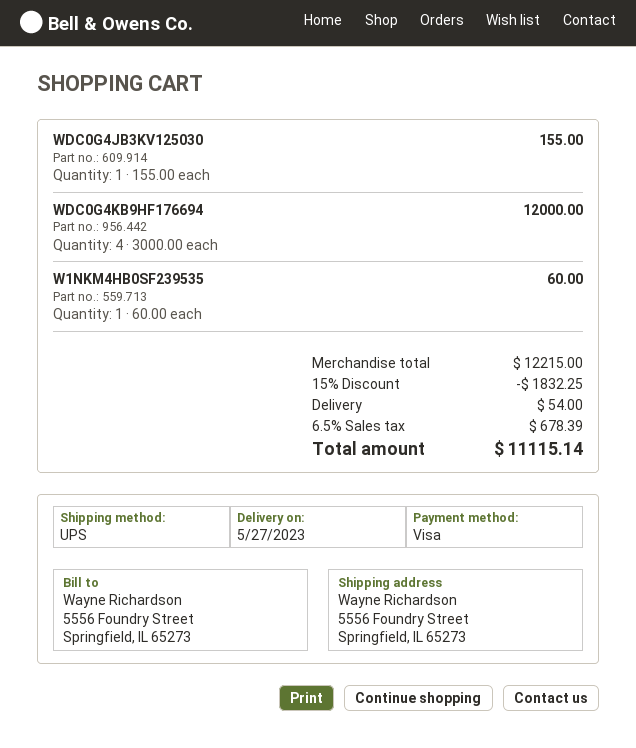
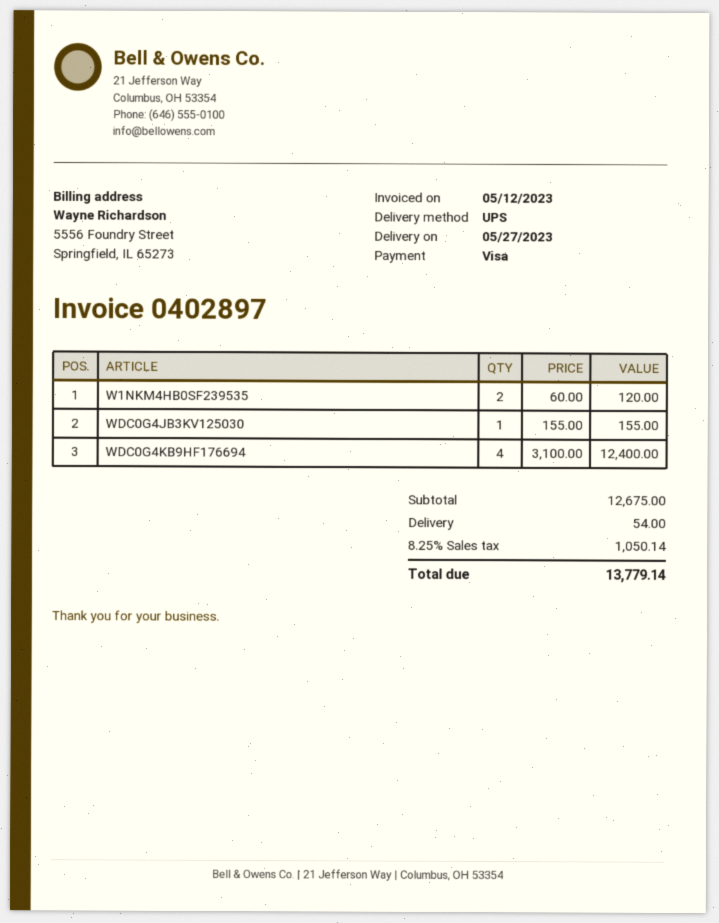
WDC0G4KB9HF176694: 4 x 3000.00 = 12000.00 -> 4 x 3100.00 = 12400.00
W1NKM4HB0SF239535: 1 x 60.00 = 60.00 -> 2 x 60.00 = 120.00
subtotal: 12215.00 -> 12675.00
discount: 15% = 1832.25 -> none
tax: 6.5% = 678.39 -> 8.25% = 1050.14
total: 11115.14 -> 13779.14

